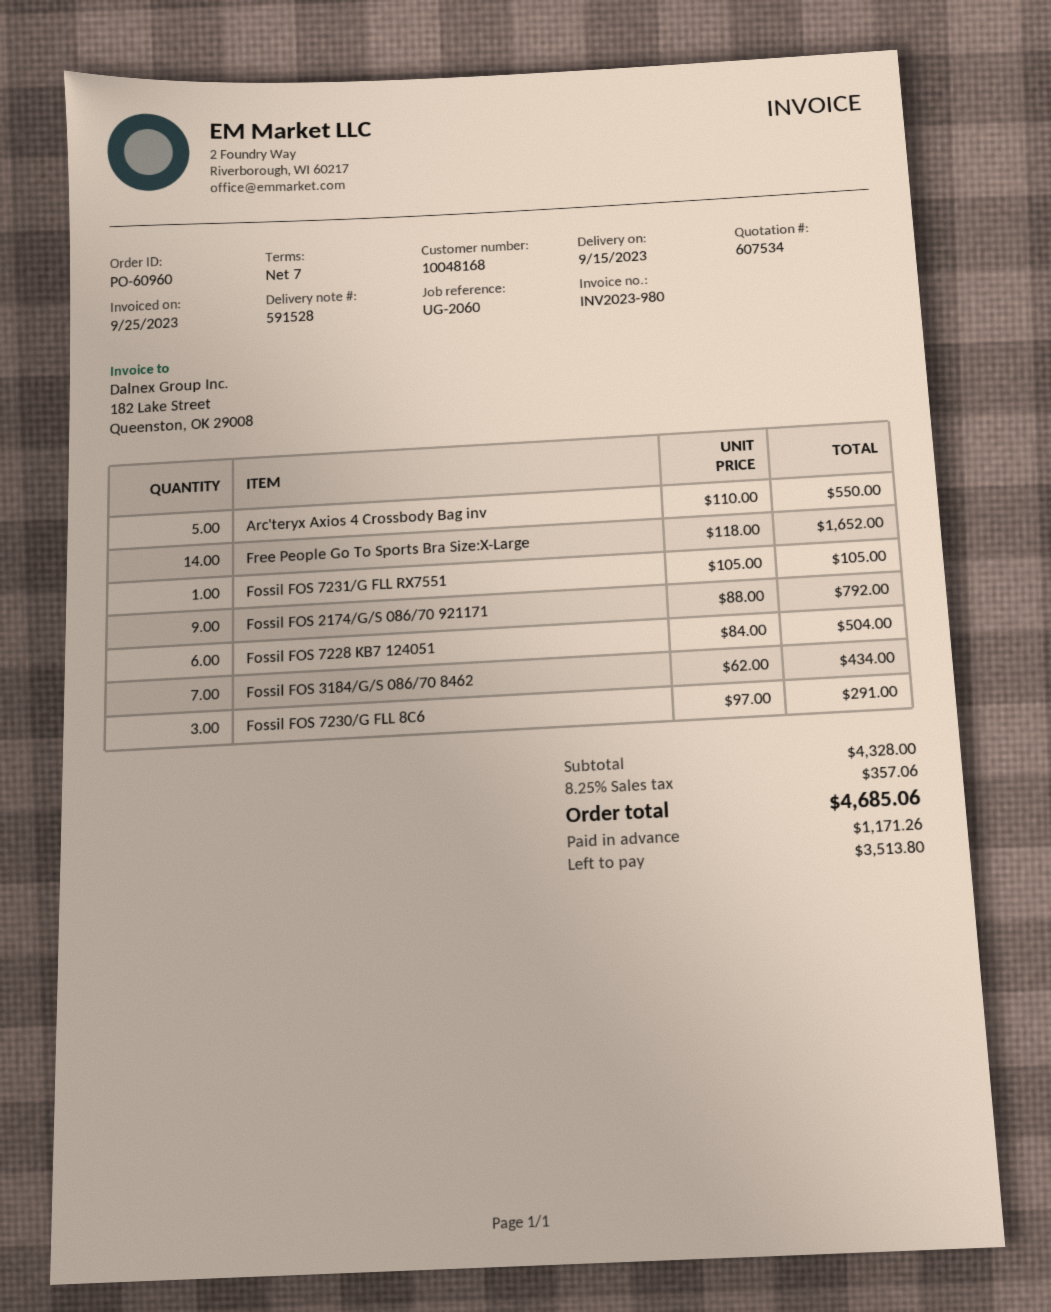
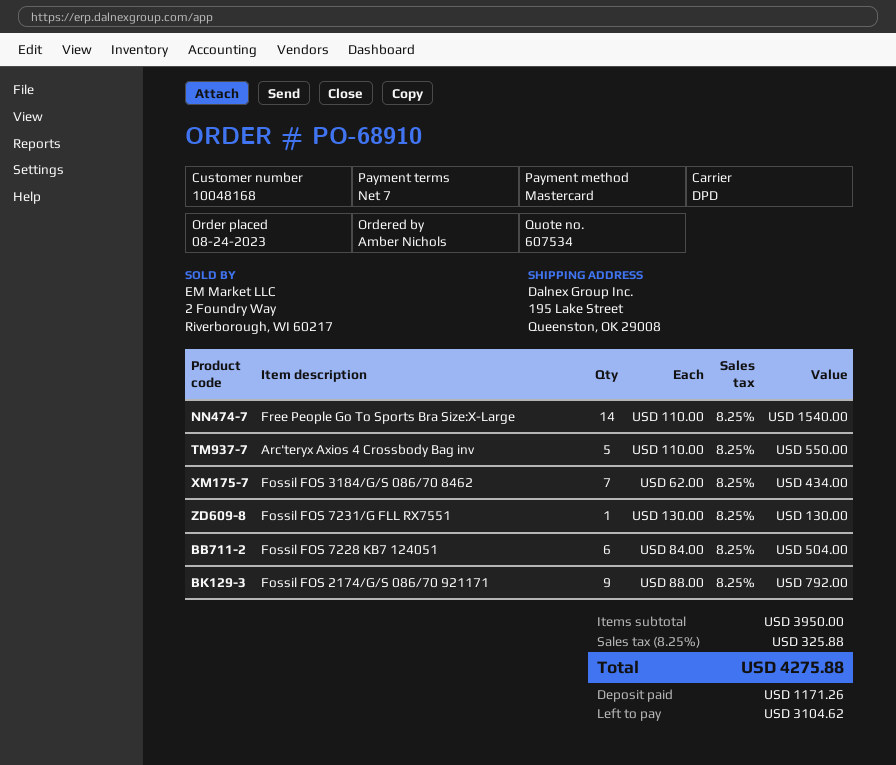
order number: PO-60960 -> PO-68910
Free People Go To Sports Bra Size:X-Large: 14 x 118.00 = 1652.00 -> 14 x 110.00 = 1540.00
Fossil FOS 7231/G FLL RX7551: 1 x 105.00 = 105.00 -> 1 x 130.00 = 130.00
Fossil FOS 7230/G FLL 8C6: 3 x 97.00 = 291.00 -> none
subtotal: 4328.00 -> 3950.00
tax: 8.25% = 357.06 -> 8.25% = 325.88
total: 4685.06 -> 4275.88
balance: 3513.80 -> 3104.62

